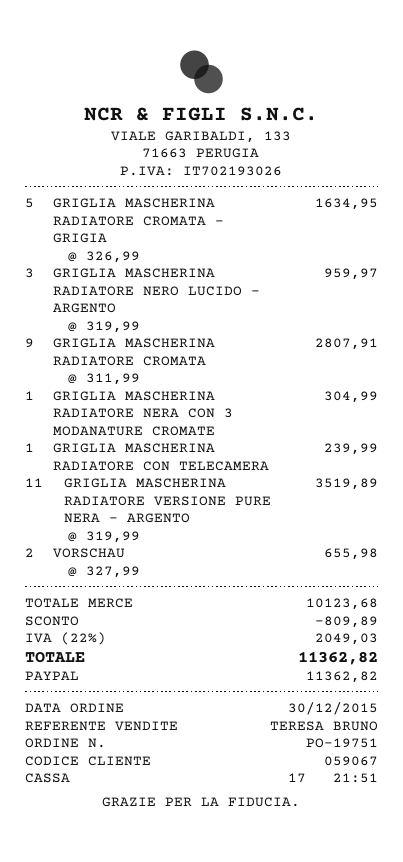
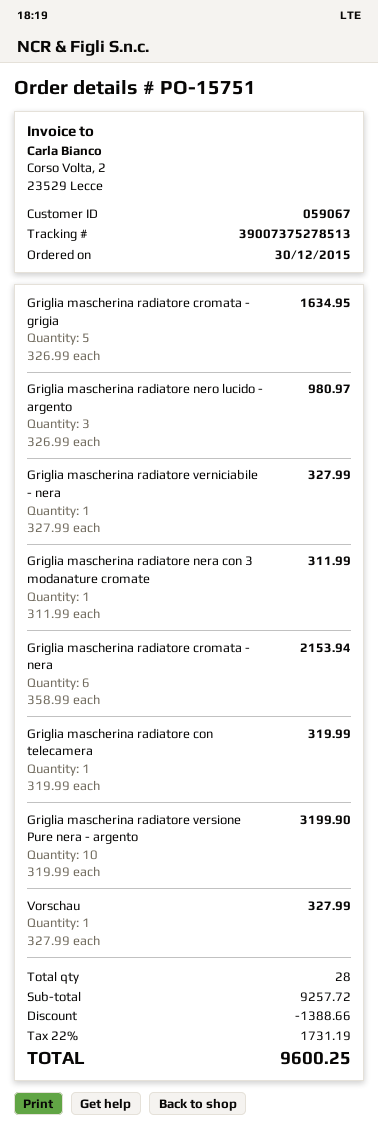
order number: PO-19751 -> PO-15751
GRIGLIA MASCHERINA RADIATORE NERO LUCIDO - ARGENTO: 3 x 319.99 = 959.97 -> 3 x 326.99 = 980.97
GRIGLIA MASCHERINA RADIATORE CROMATA: 9 x 311.99 = 2807.91 -> none
GRIGLIA MASCHERINA RADIATORE NERA CON 3 MODANATURE CROMATE: 1 x 304.99 = 304.99 -> 1 x 311.99 = 311.99
GRIGLIA MASCHERINA RADIATORE CON TELECAMERA: 1 x 239.99 = 239.99 -> 1 x 319.99 = 319.99
GRIGLIA MASCHERINA RADIATORE VERSIONE PURE NERA - ARGENTO: 11 x 319.99 = 3519.89 -> 10 x 319.99 = 3199.90
VORSCHAU: 2 x 327.99 = 655.98 -> 1 x 327.99 = 327.99
Griglia mascherina radiatore verniciabile - nera: none -> 1 x 327.99 = 327.99
Griglia mascherina radiatore cromata - nera: none -> 6 x 358.99 = 2153.94
subtotal: 10123.68 -> 9257.72
discount: 809.89 -> 1388.66
tax: 22% = 2049.03 -> 22% = 1731.19
total: 11362.82 -> 9600.25

